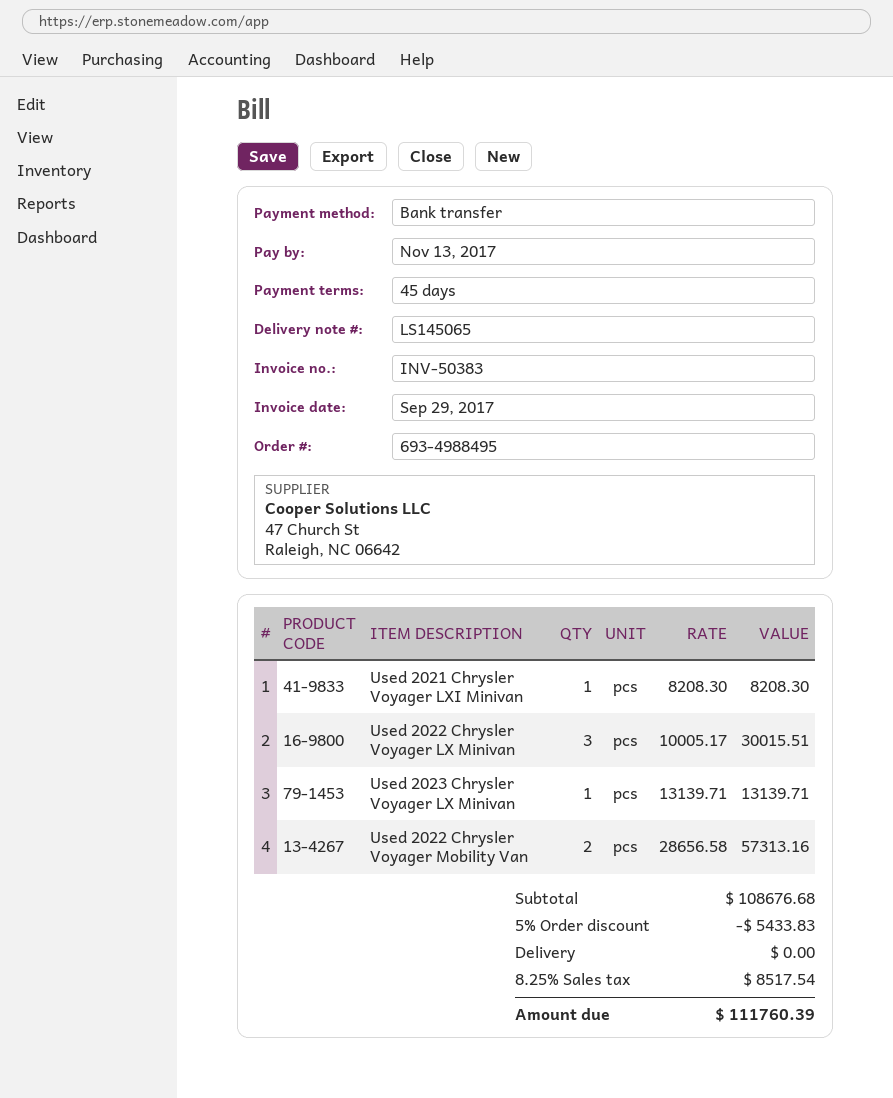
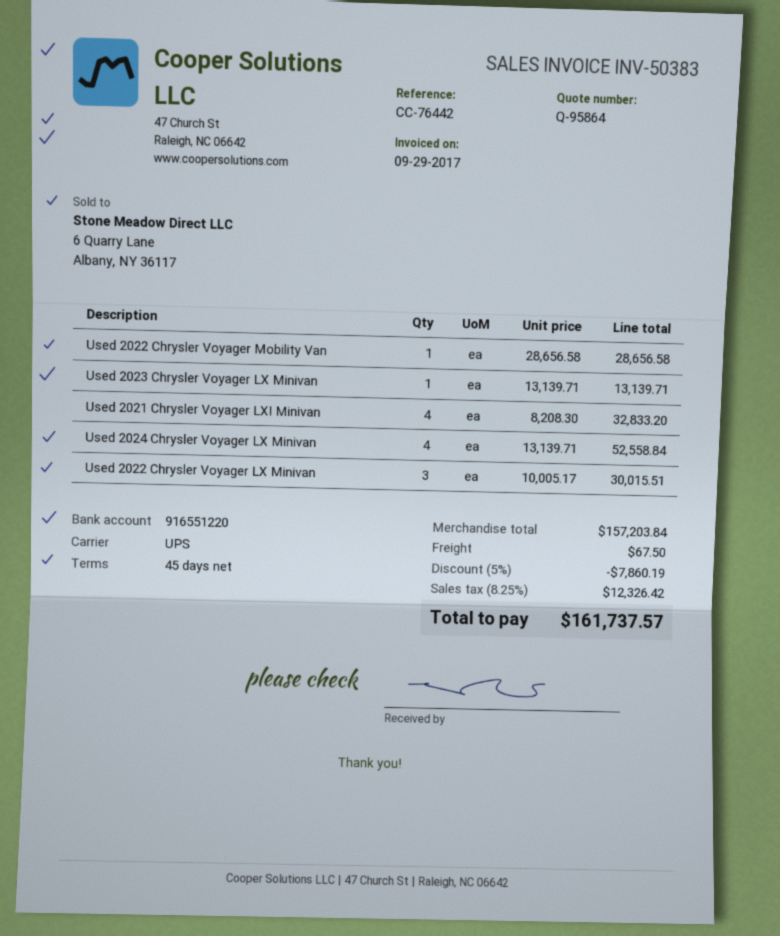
Used 2021 Chrysler Voyager LXI Minivan: 1 x 8208.30 = 8208.30 -> 4 x 8208.30 = 32833.20
Used 2022 Chrysler Voyager Mobility Van: 2 x 28656.58 = 57313.16 -> 1 x 28656.58 = 28656.58
Used 2024 Chrysler Voyager LX Minivan: none -> 4 x 13139.71 = 52558.84
subtotal: 108676.68 -> 157203.84
discount: 5% = 5433.83 -> 5% = 7860.19
shipping: 0.00 -> 67.50
tax: 8.25% = 8517.54 -> 8.25% = 12326.42
total: 111760.39 -> 161737.57

